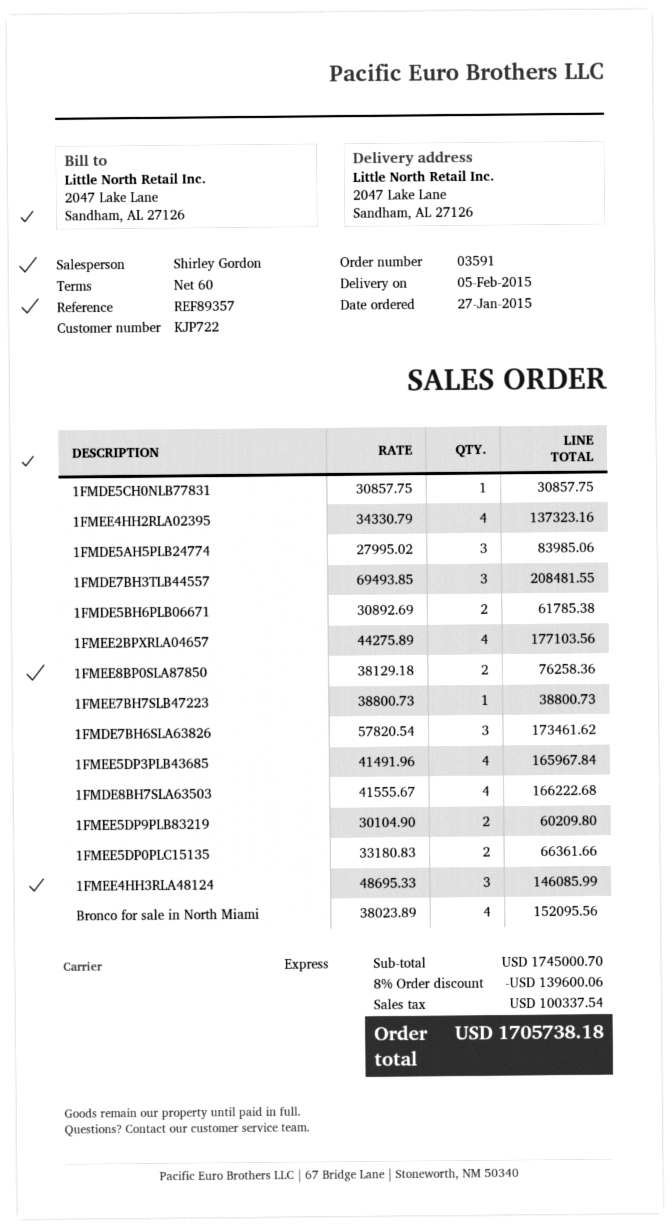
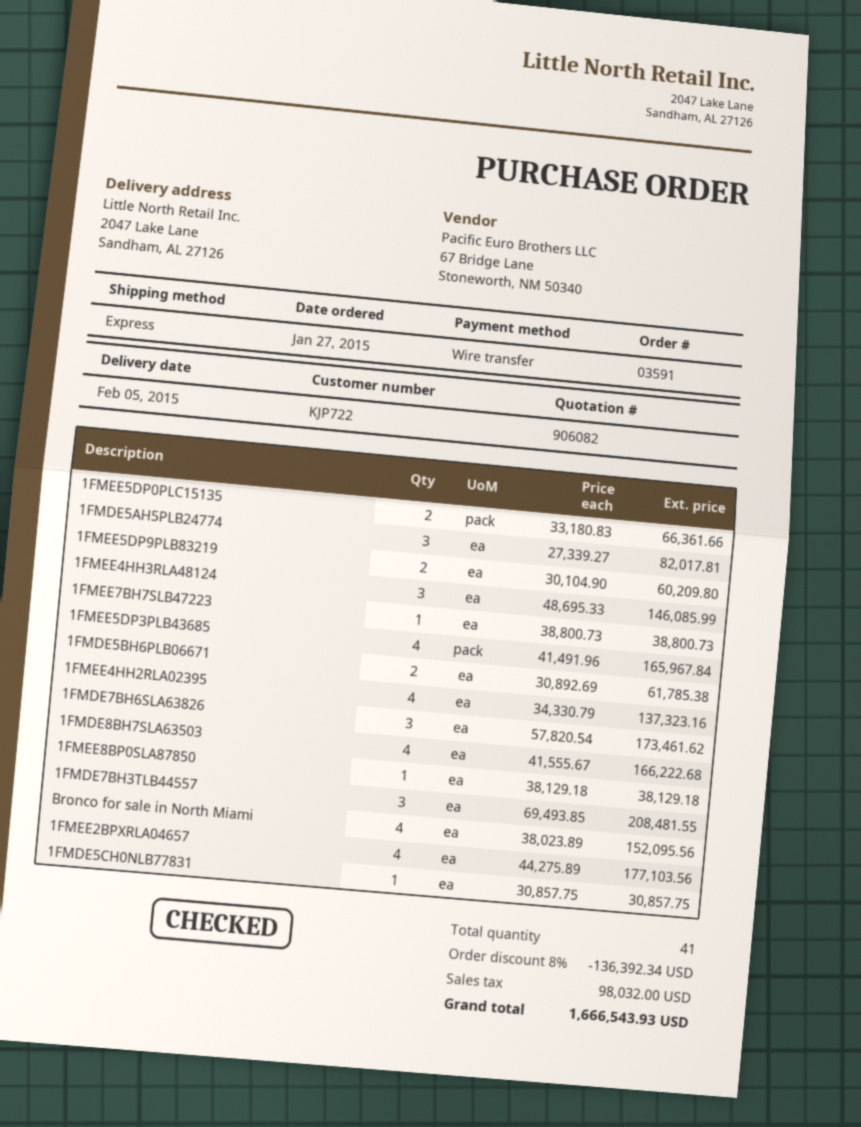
1FMDE5AH5PLB24774: 3 x 27995.02 = 83985.06 -> 3 x 27339.27 = 82017.81
1FMEE8BP0SLA87850: 2 x 38129.18 = 76258.36 -> 1 x 38129.18 = 38129.18
discount: 8% = 139600.06 -> 8% = 136392.34
tax: 100337.54 -> 98032.00
total: 1705738.18 -> 1666543.93

